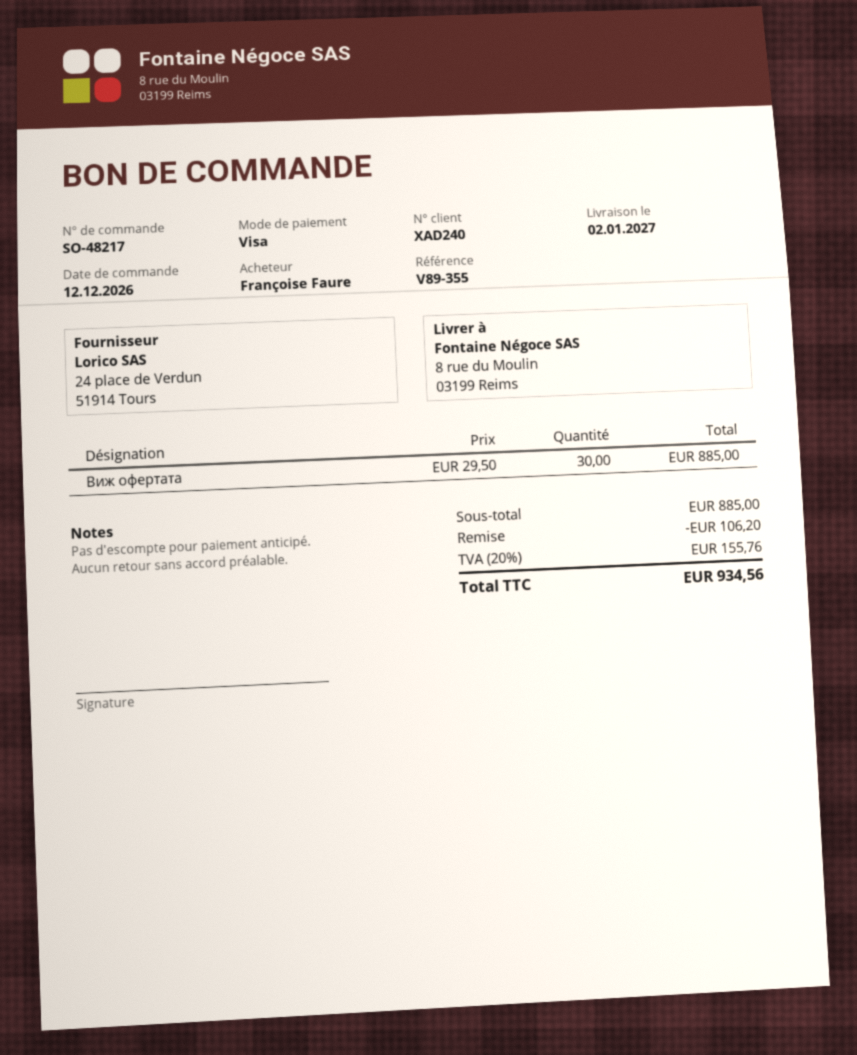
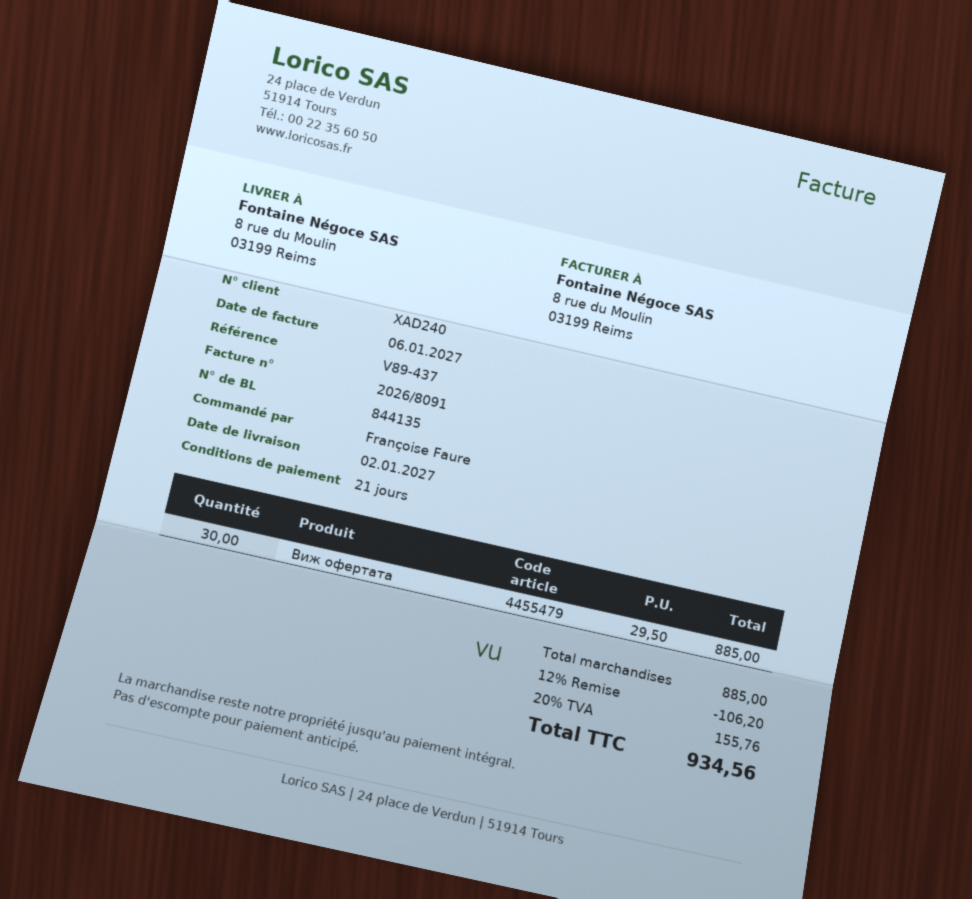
reference: V89-355 -> V89-437

